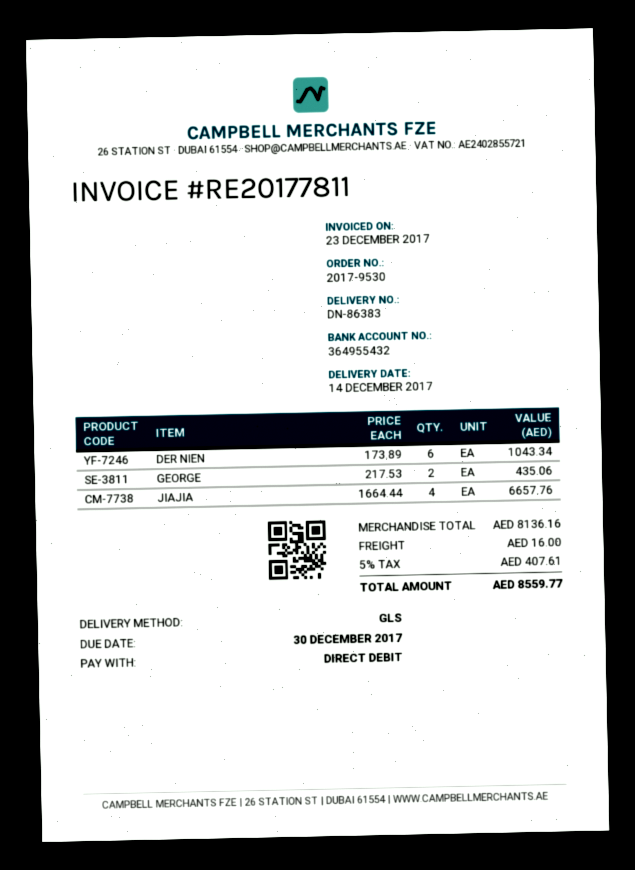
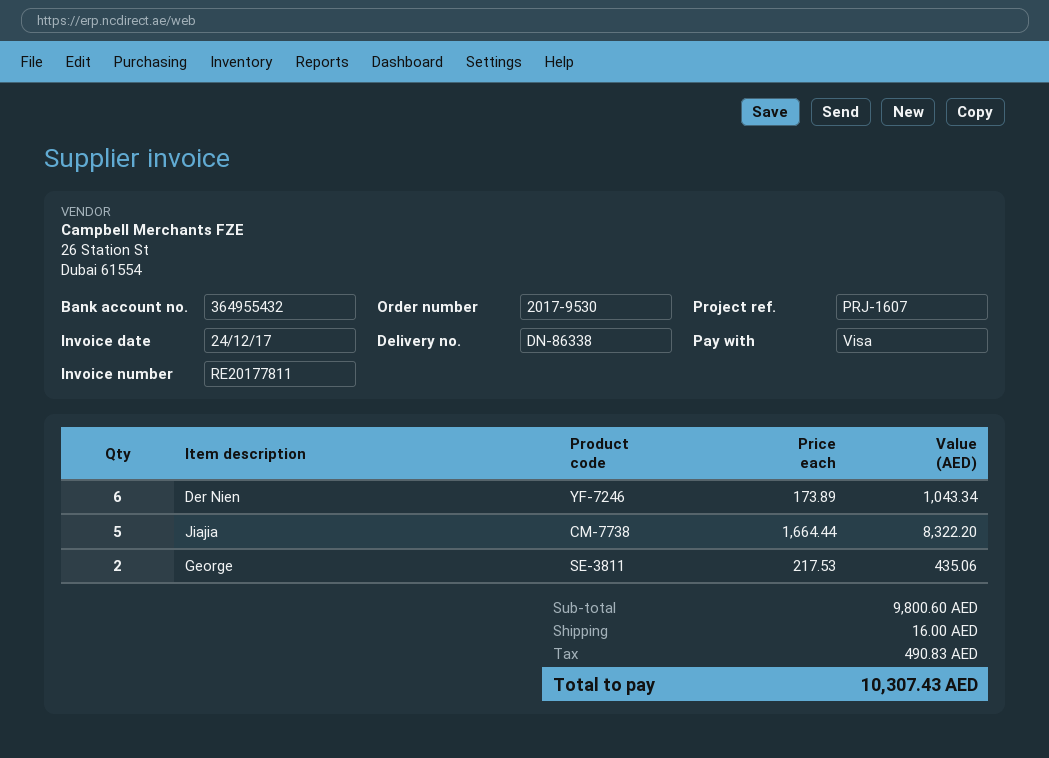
delivery note number: DN-86383 -> DN-86338
invoice date: 2017-12-23 -> 2017-12-24
payment method: direct debit -> Visa
JIAJIA: 4 x 1664.44 = 6657.76 -> 5 x 1664.44 = 8322.20
subtotal: 8136.16 -> 9800.60
tax: 407.61 -> 490.83
total: 8559.77 -> 10307.43

